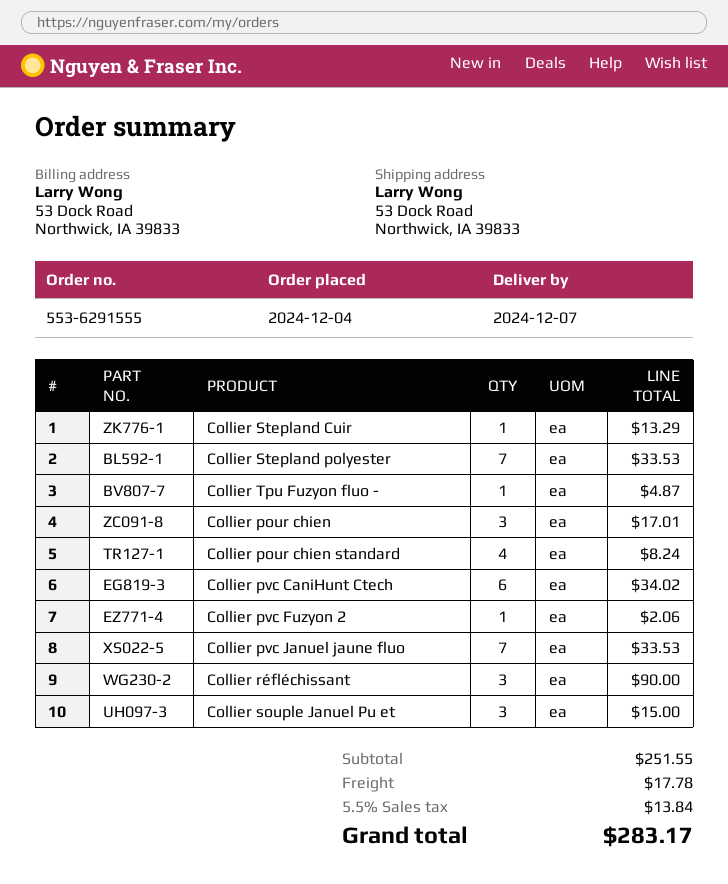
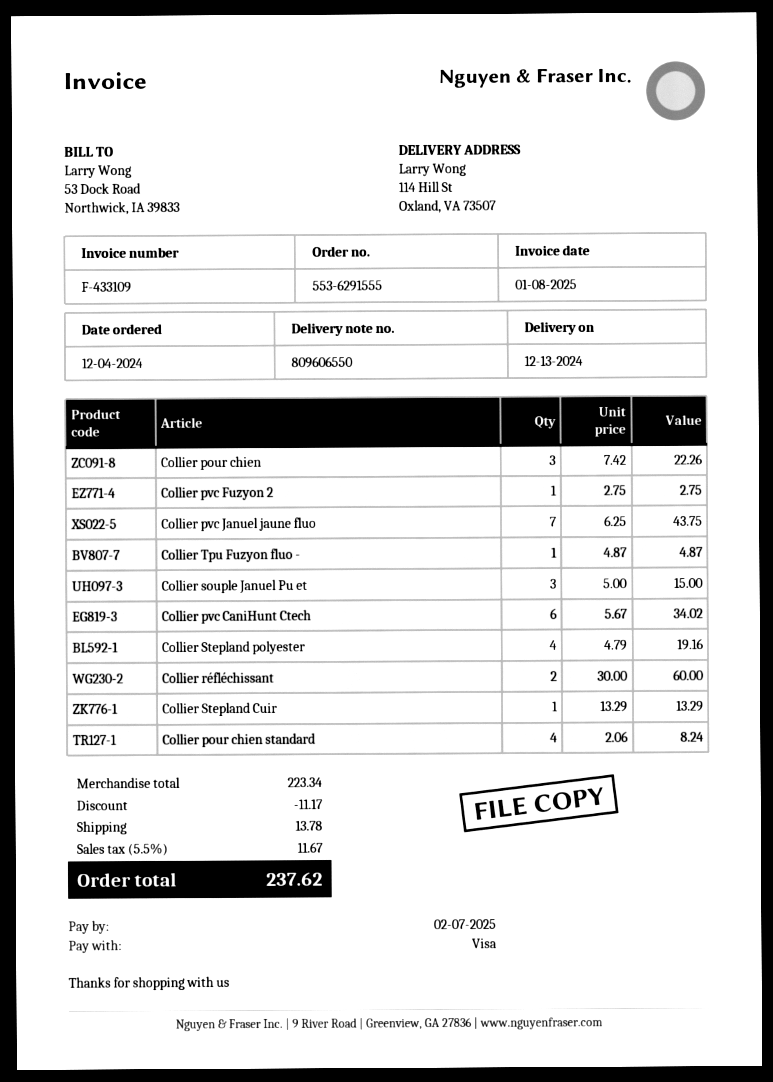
delivery date: 2024-12-07 -> 2024-12-13
ship to: 53 Dock Road, Northwick, IA 39833 -> 114 Hill St, Oxland, VA 73507
Collier Stepland polyester: 7 for 33.53 -> 4 for 19.16
Collier pour chien: 3 for 17.01 -> 3 for 22.26
Collier pvc Fuzyon 2: 1 for 2.06 -> 1 for 2.75
Collier pvc Januel jaune fluo: 7 for 33.53 -> 7 for 43.75
Collier réfléchissant: 3 for 90.00 -> 2 for 60.00
subtotal: 251.55 -> 223.34
discount: none -> 11.17
shipping: 17.78 -> 13.78
tax: 5.5% = 13.84 -> 5.5% = 11.67
total: 283.17 -> 237.62

